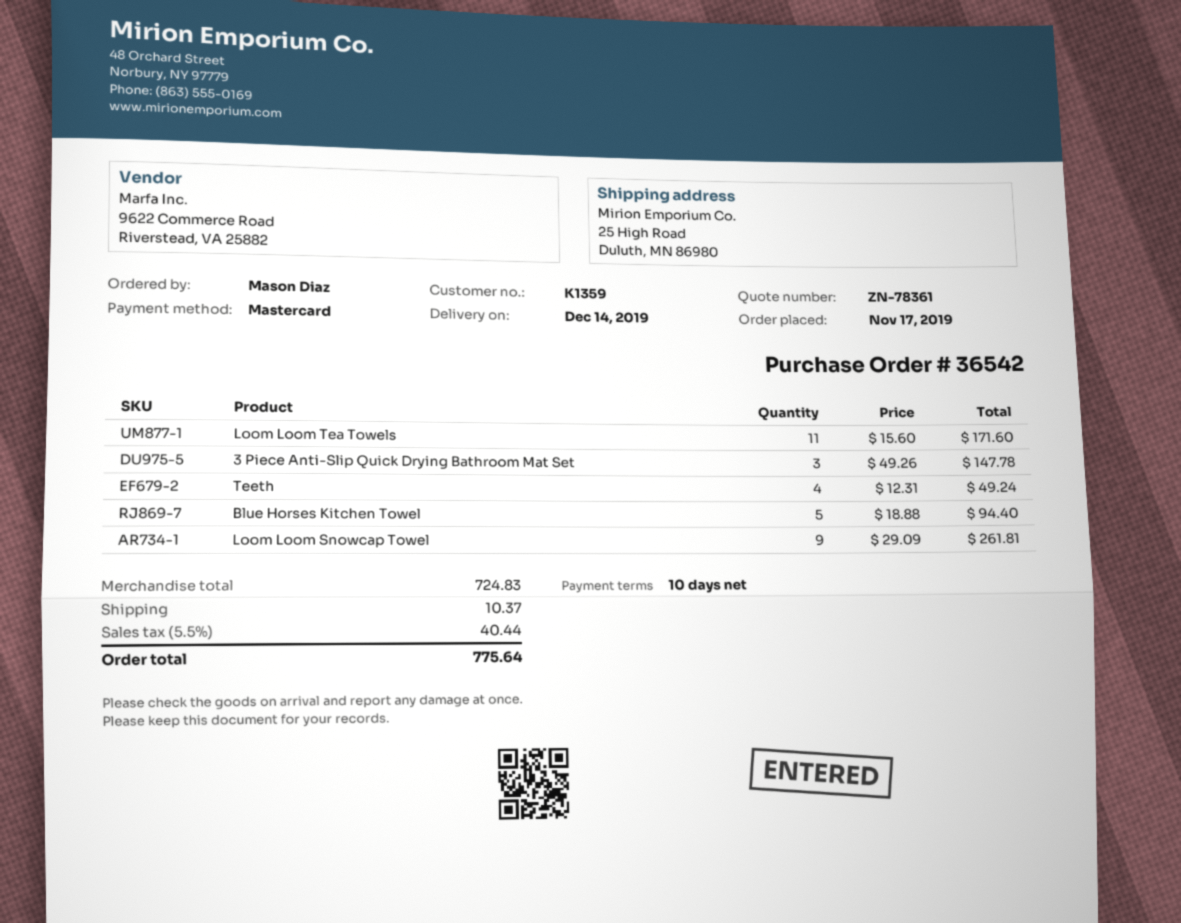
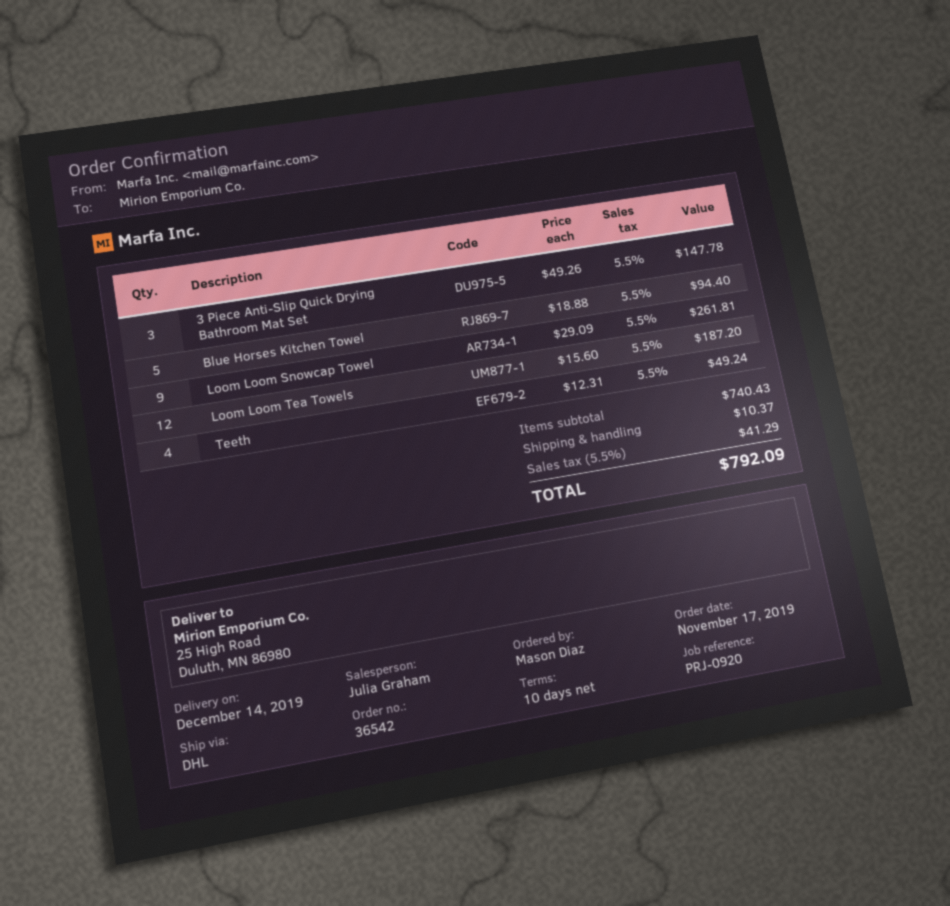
Loom Loom Tea Towels: 11 x 15.60 = 171.60 -> 12 x 15.60 = 187.20
subtotal: 724.83 -> 740.43
tax: 5.5% = 40.44 -> 5.5% = 41.29
total: 775.64 -> 792.09

